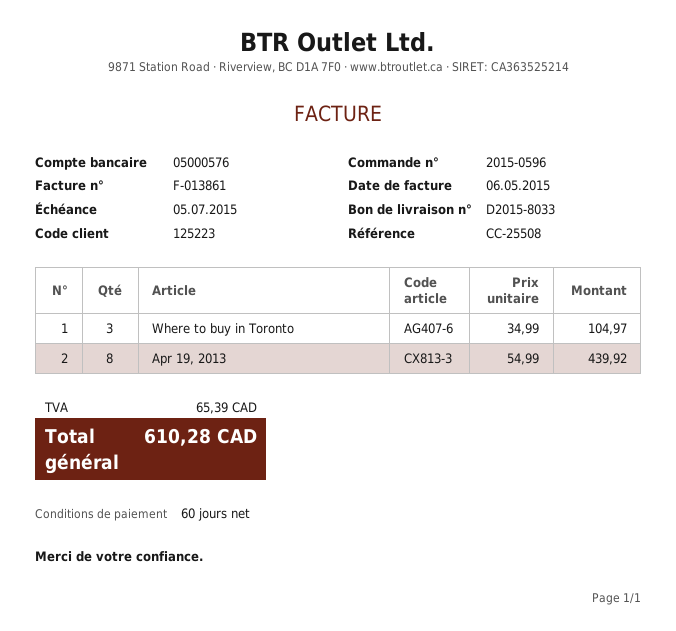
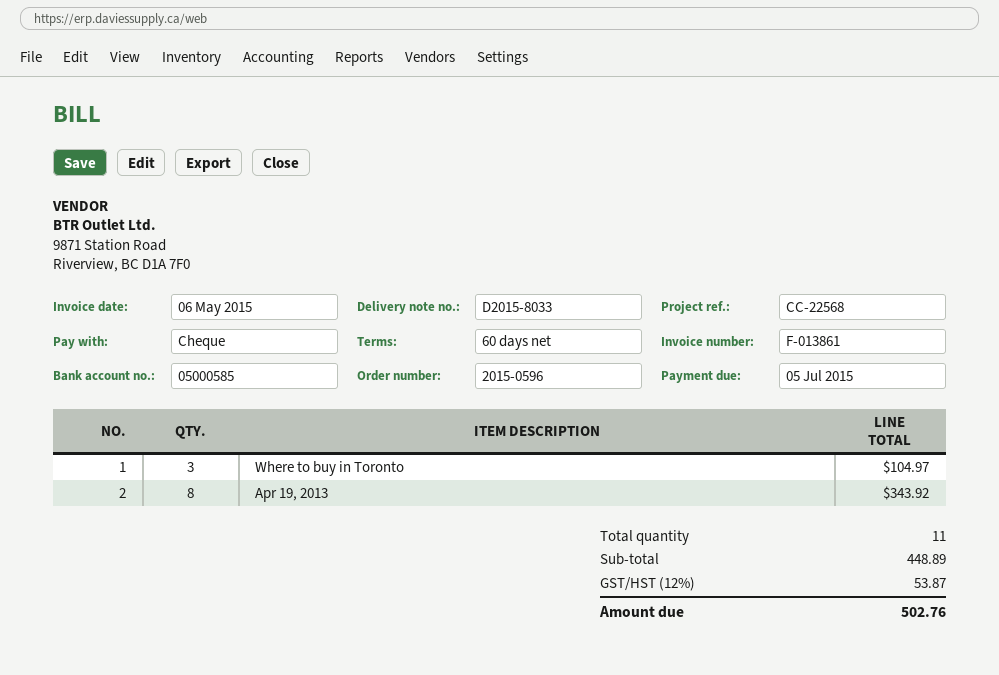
reference: CC-25508 -> CC-22568
bank account: 05000576 -> 05000585
Apr 19, 2013: 8 for 439.92 -> 8 for 343.92
tax: 65.39 -> 53.87
total: 610.28 -> 502.76

